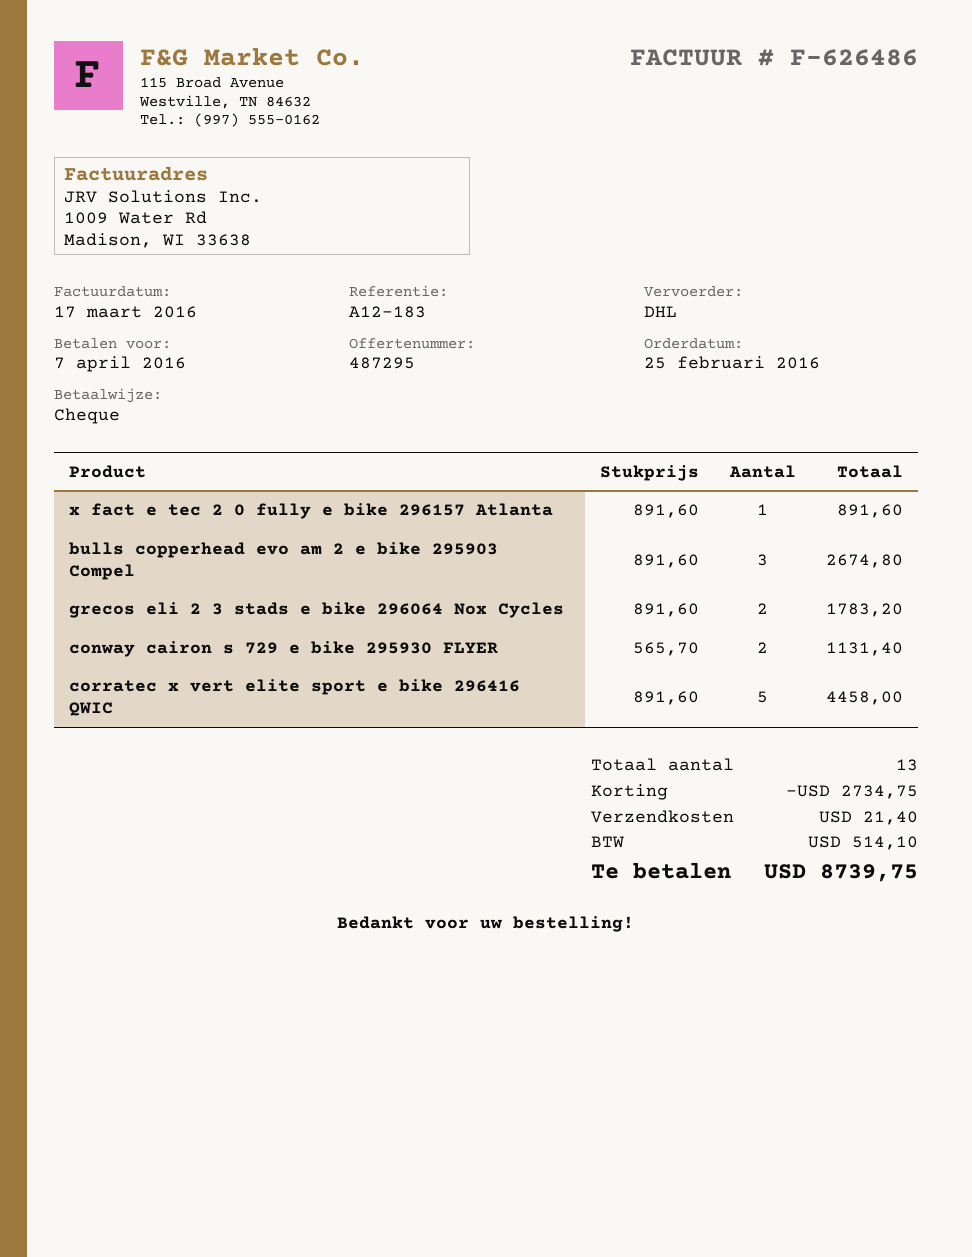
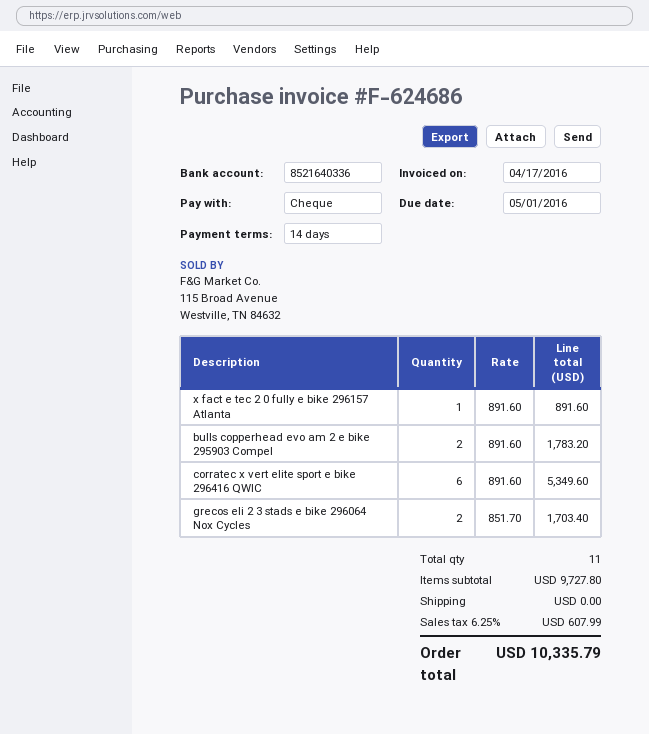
invoice number: F-626486 -> F-624686
invoice date: 2016-03-17 -> 2016-04-17
due date: 2016-04-07 -> 2016-05-01
bulls copperhead evo am 2 e bike 295903 Compel: 3 x 891.60 = 2674.80 -> 2 x 891.60 = 1783.20
grecos eli 2 3 stads e bike 296064 Nox Cycles: 2 x 891.60 = 1783.20 -> 2 x 851.70 = 1703.40
conway cairon s 729 e bike 295930 FLYER: 2 x 565.70 = 1131.40 -> none
corratec x vert elite sport e bike 296416 QWIC: 5 x 891.60 = 4458.00 -> 6 x 891.60 = 5349.60
total quantity: 13 -> 11
discount: 2734.75 -> none
shipping: 21.40 -> 0.00
tax: 514.10 -> 607.99
total: 8739.75 -> 10335.79

